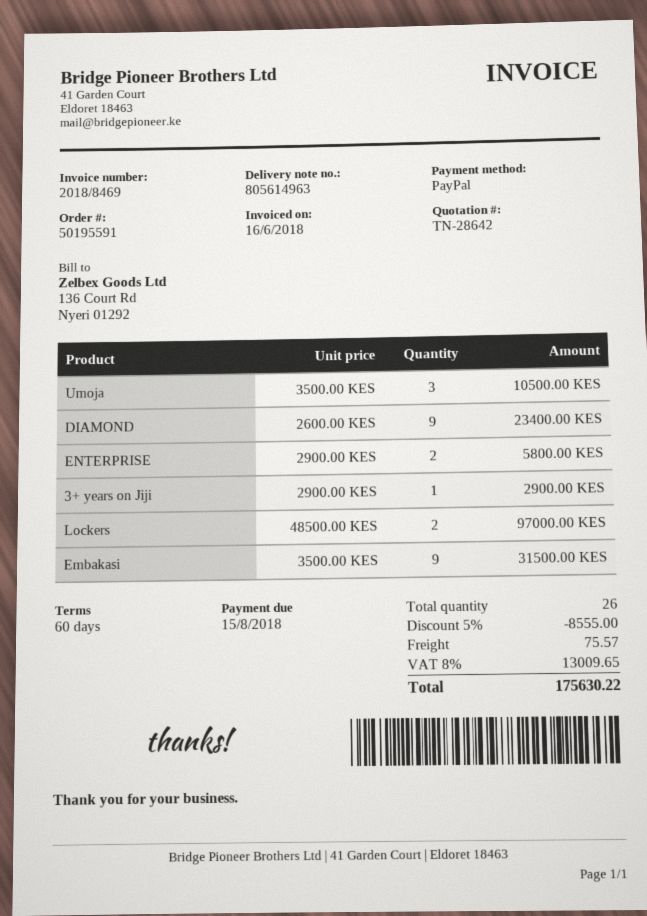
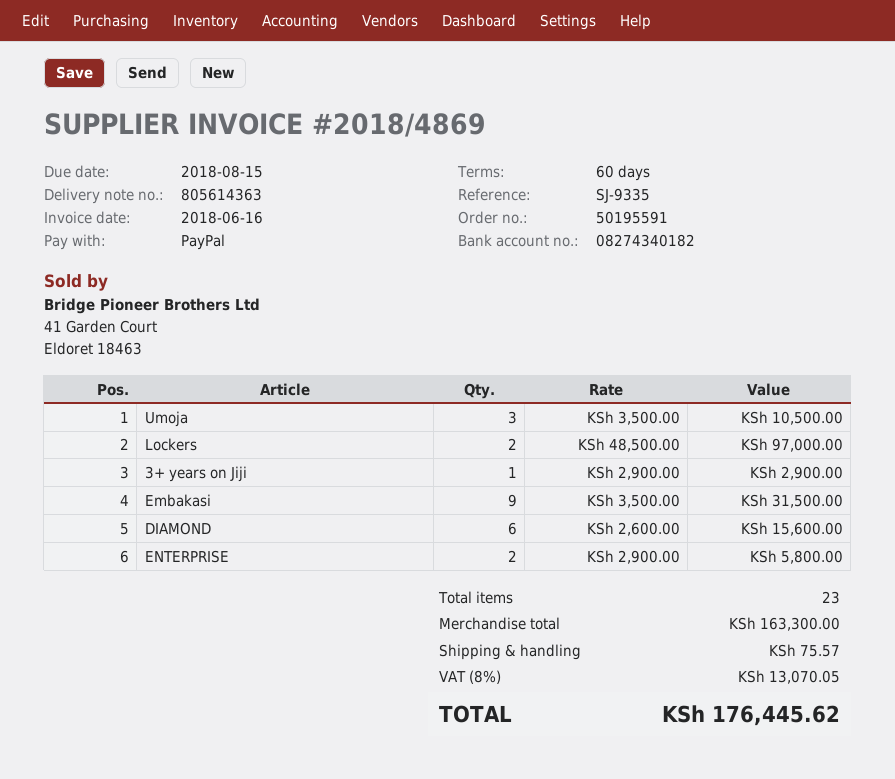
delivery note number: 805614963 -> 805614363
invoice number: 2018/8469 -> 2018/4869
DIAMOND: 9 x 2600.00 = 23400.00 -> 6 x 2600.00 = 15600.00
total quantity: 26 -> 23
discount: 5% = 8555.00 -> none
tax: 8% = 13009.65 -> 8% = 13070.05
total: 175630.22 -> 176445.62

